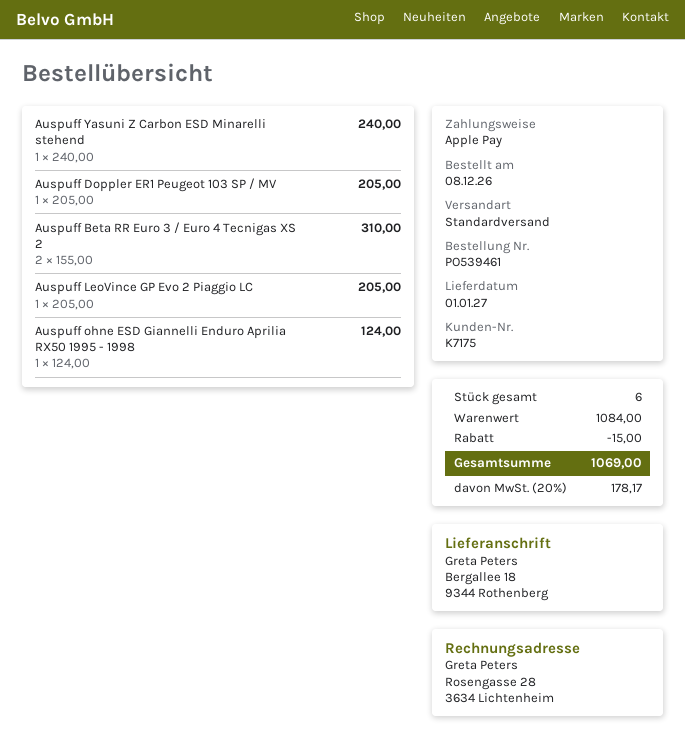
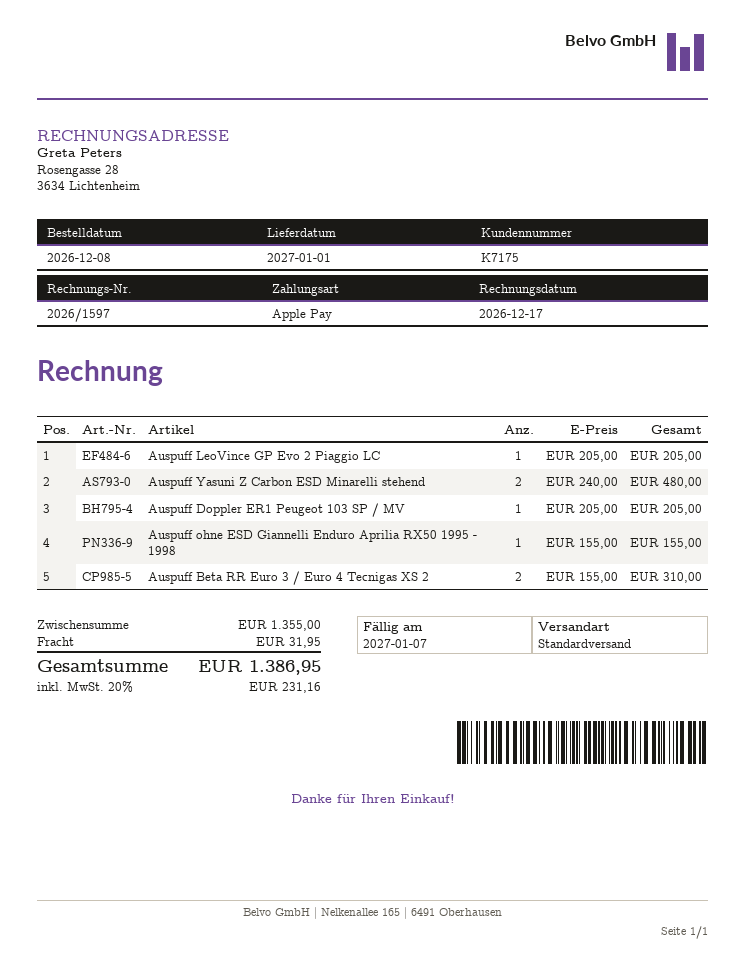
Auspuff Yasuni Z Carbon ESD Minarelli stehend: 1 x 240.00 = 240.00 -> 2 x 240.00 = 480.00
Auspuff ohne ESD Giannelli Enduro Aprilia RX50 1995 - 1998: 1 x 124.00 = 124.00 -> 1 x 155.00 = 155.00
subtotal: 1084.00 -> 1355.00
discount: 15.00 -> none
shipping: none -> 31.95
tax: 20% = 178.17 -> 20% = 231.16
total: 1069.00 -> 1386.95

